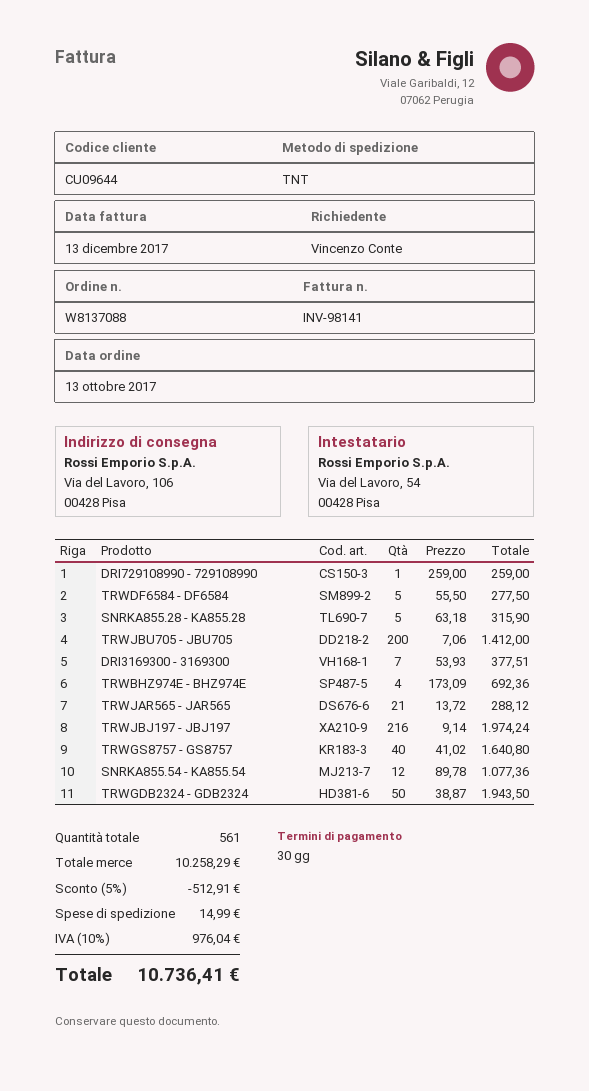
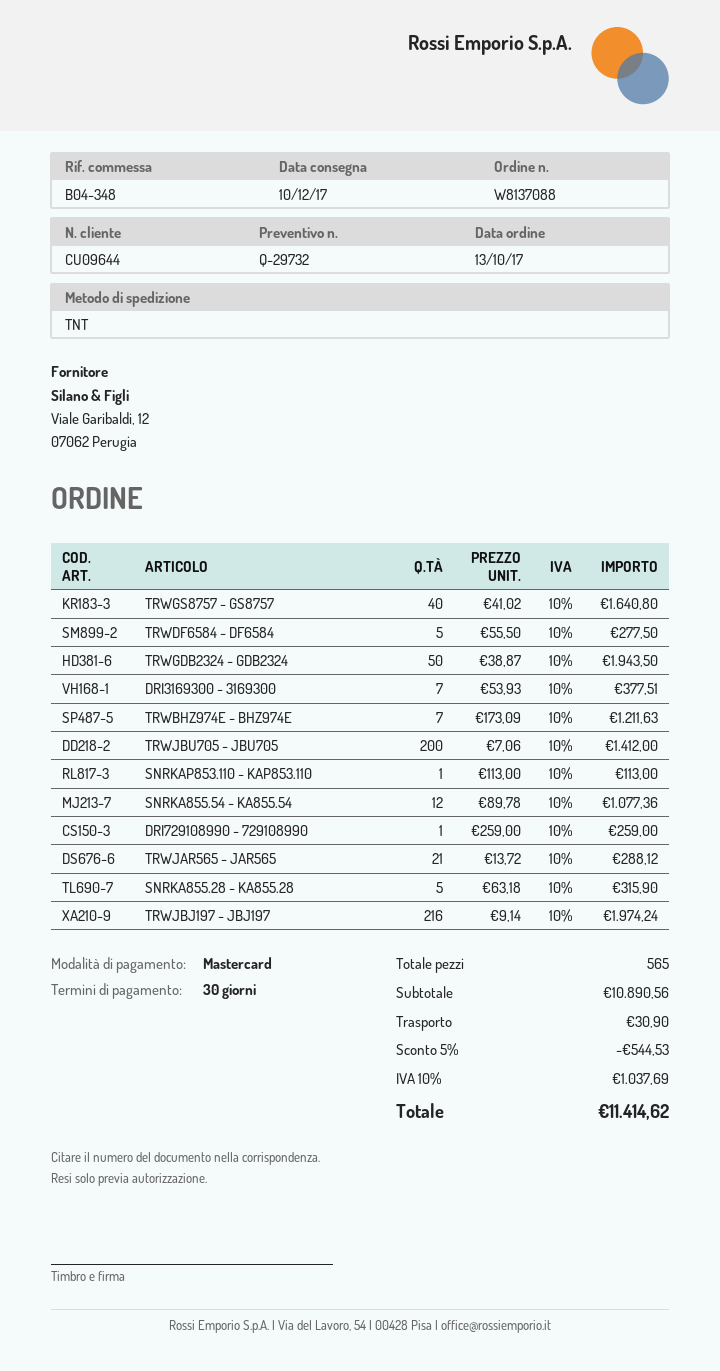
TRWBHZ974E - BHZ974E: 4 x 173.09 = 692.36 -> 7 x 173.09 = 1211.63
SNRKAP853.110 - KAP853.110: none -> 1 x 113.00 = 113.00
total quantity: 561 -> 565
subtotal: 10258.29 -> 10890.56
discount: 5% = 512.91 -> 5% = 544.53
shipping: 14.99 -> 30.90
tax: 10% = 976.04 -> 10% = 1037.69
total: 10736.41 -> 11414.62

